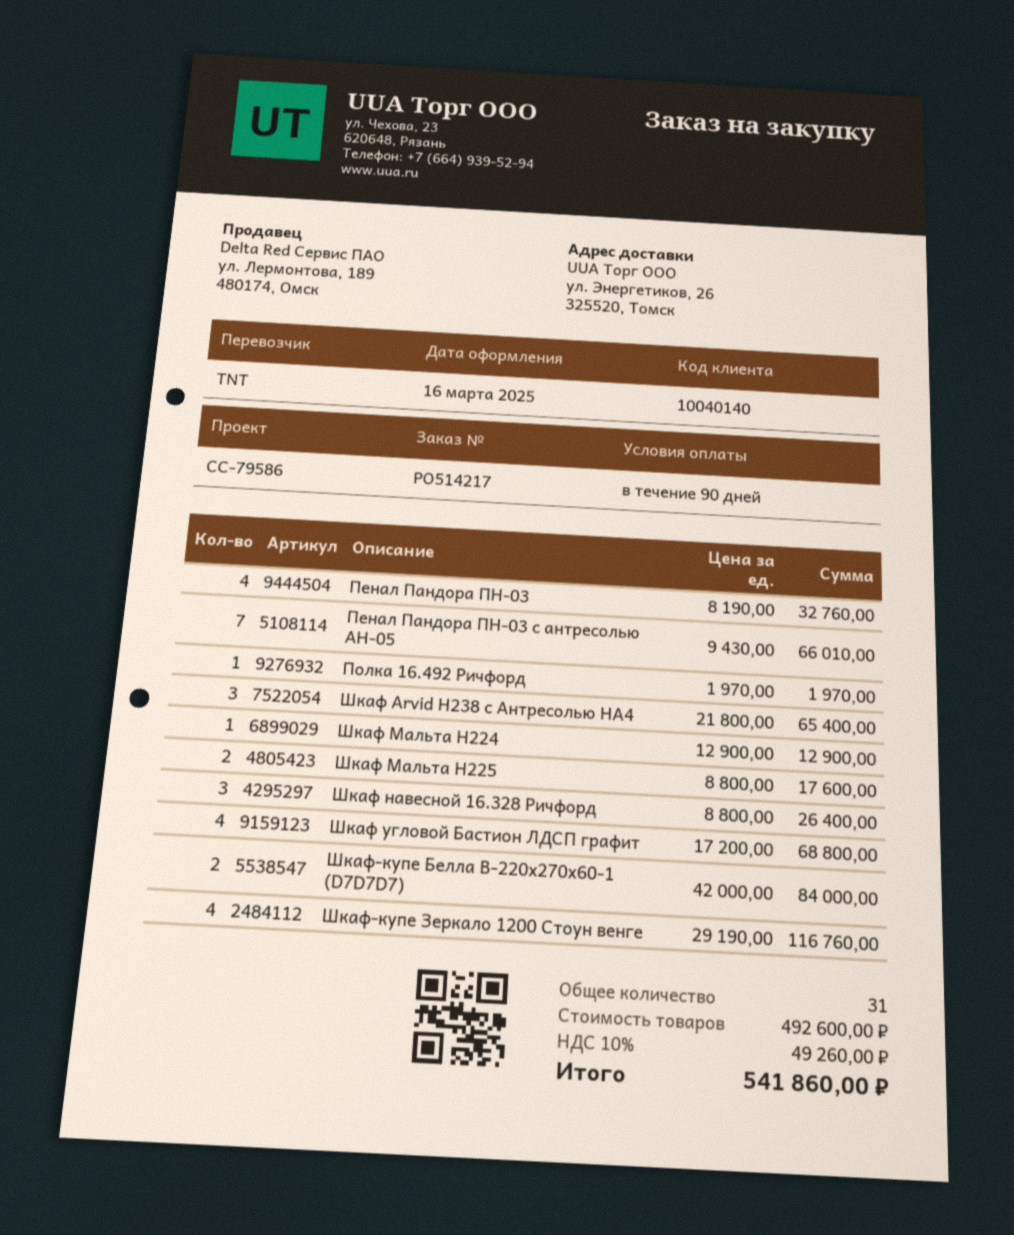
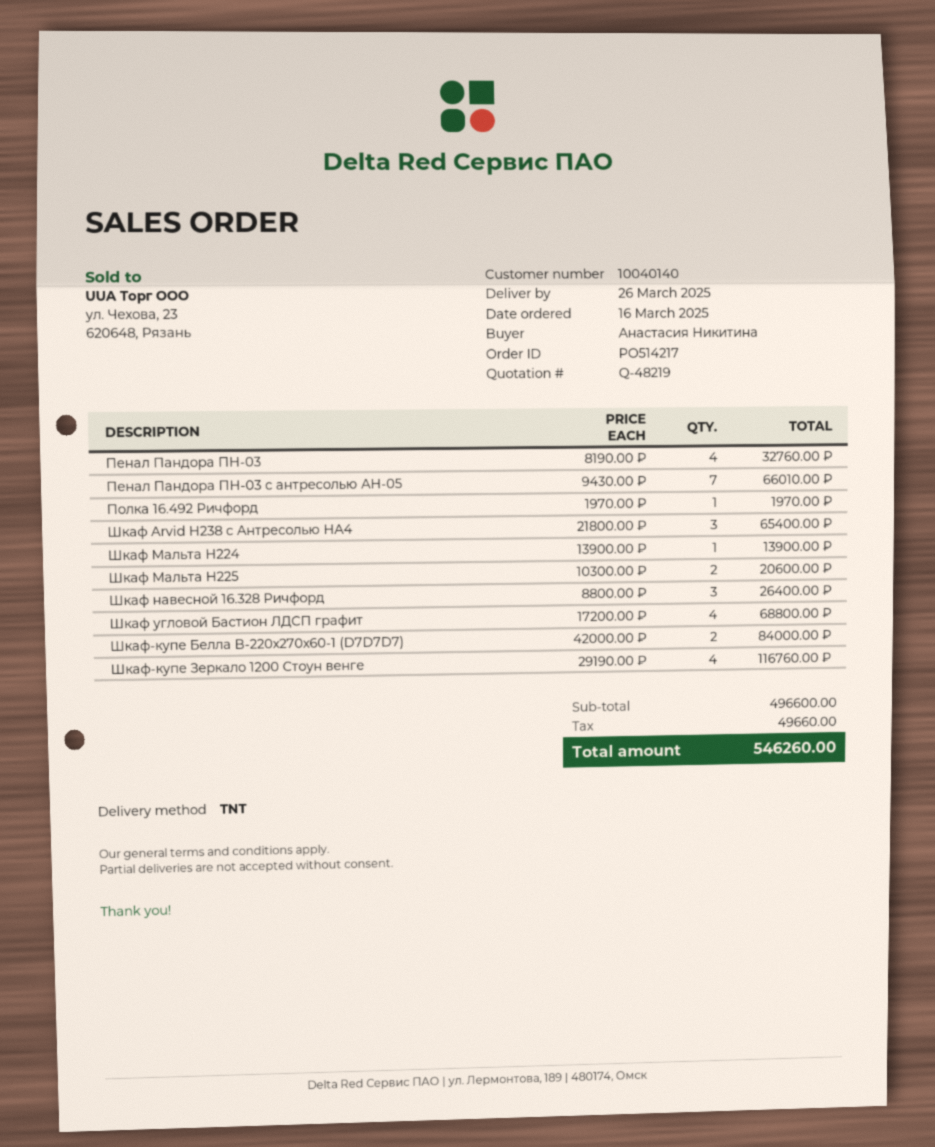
Шкаф Мальта H224: 1 x 12900.00 = 12900.00 -> 1 x 13900.00 = 13900.00
Шкаф Мальта H225: 2 x 8800.00 = 17600.00 -> 2 x 10300.00 = 20600.00
subtotal: 492600.00 -> 496600.00
tax: 49260.00 -> 49660.00
total: 541860.00 -> 546260.00

